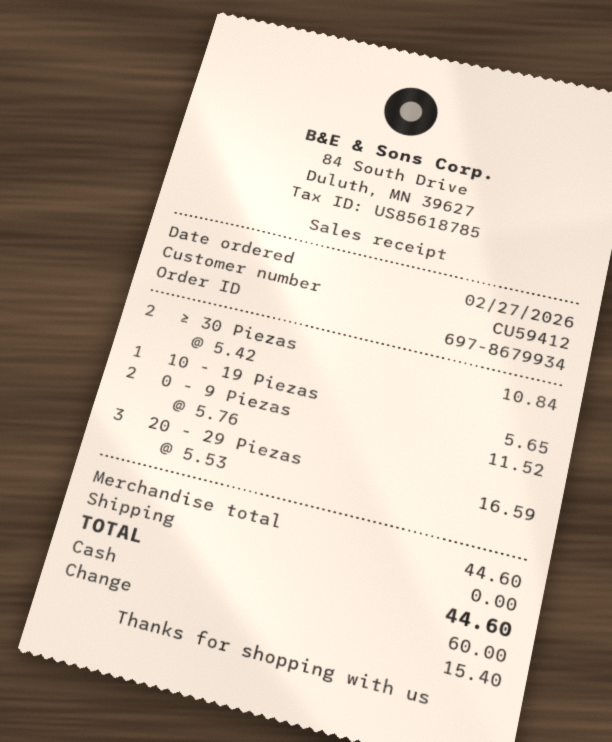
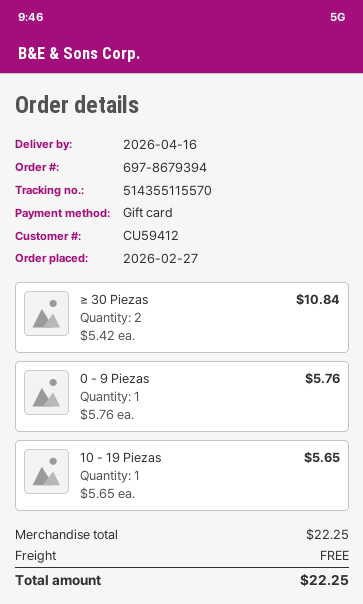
order number: 697-8679934 -> 697-8679394
payment method: cash -> gift card
0 - 9 Piezas: 2 x 5.76 = 11.52 -> 1 x 5.76 = 5.76
20 - 29 Piezas: 3 x 5.53 = 16.59 -> none
subtotal: 44.60 -> 22.25
total: 44.60 -> 22.25

